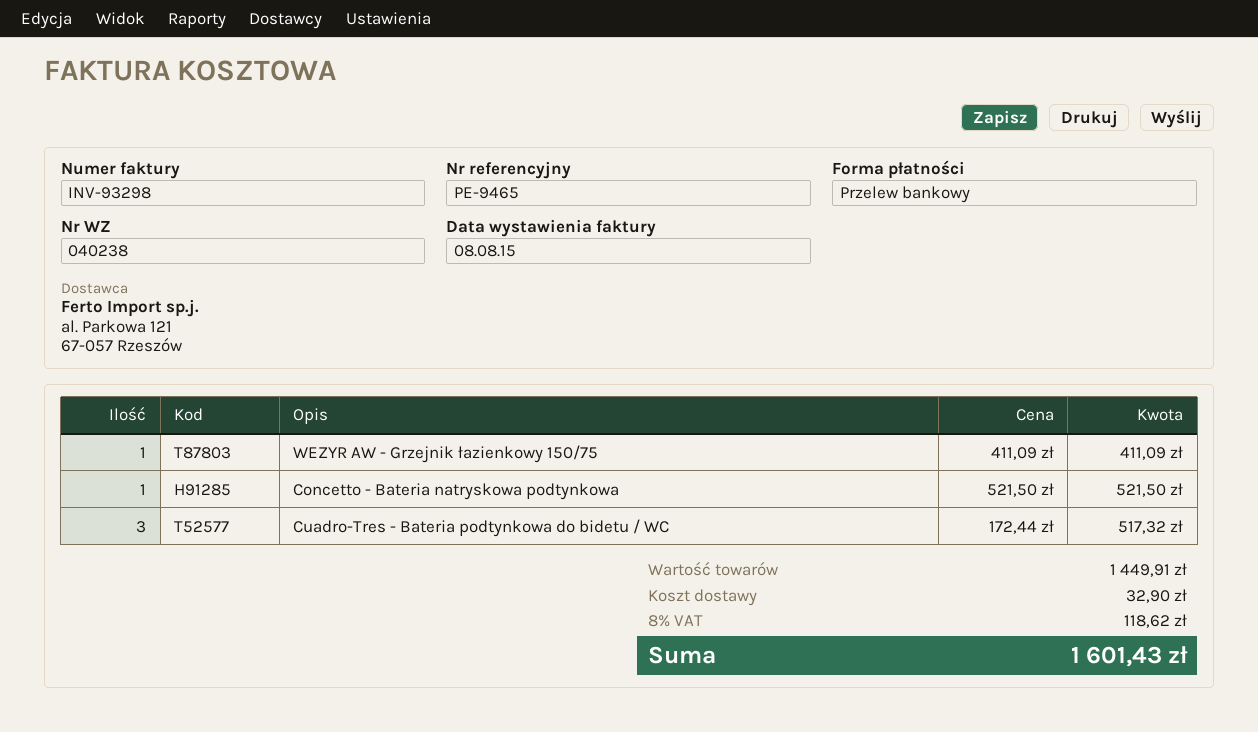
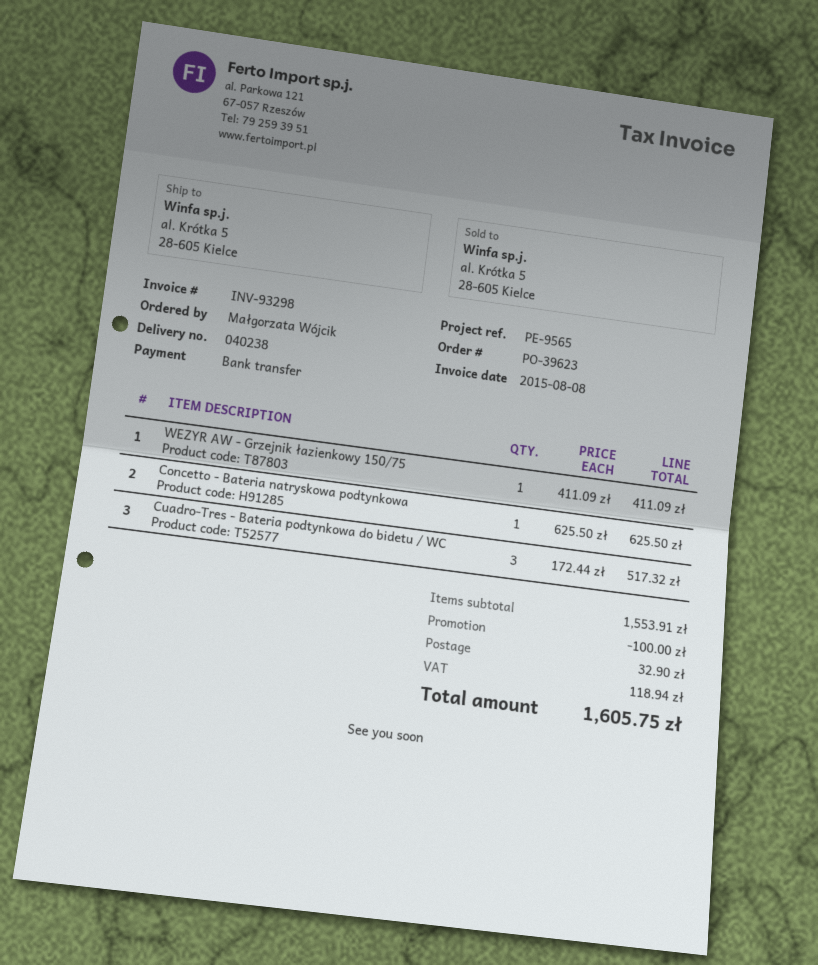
reference: PE-9465 -> PE-9565
Concetto - Bateria natryskowa podtynkowa: 1 x 521.50 = 521.50 -> 1 x 625.50 = 625.50
subtotal: 1449.91 -> 1553.91
discount: none -> 100.00
tax: 118.62 -> 118.94
total: 1601.43 -> 1605.75

